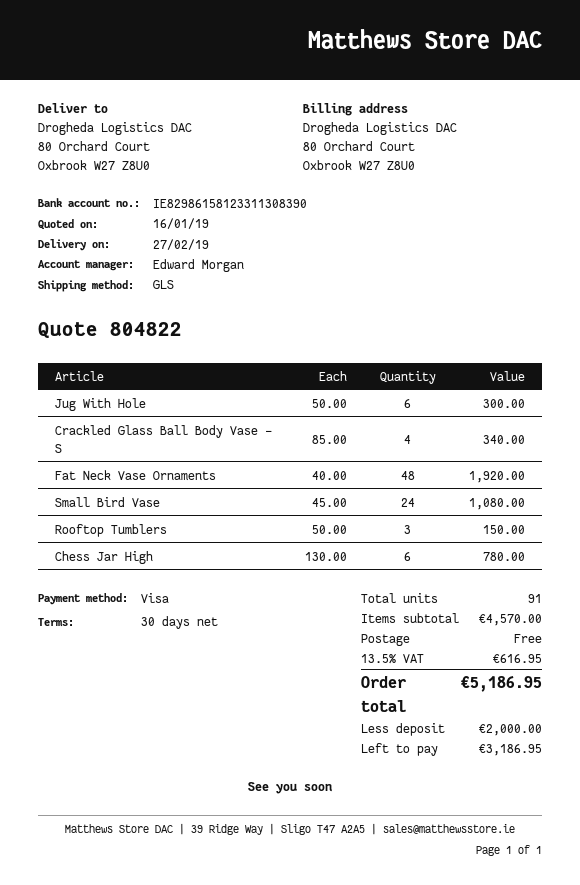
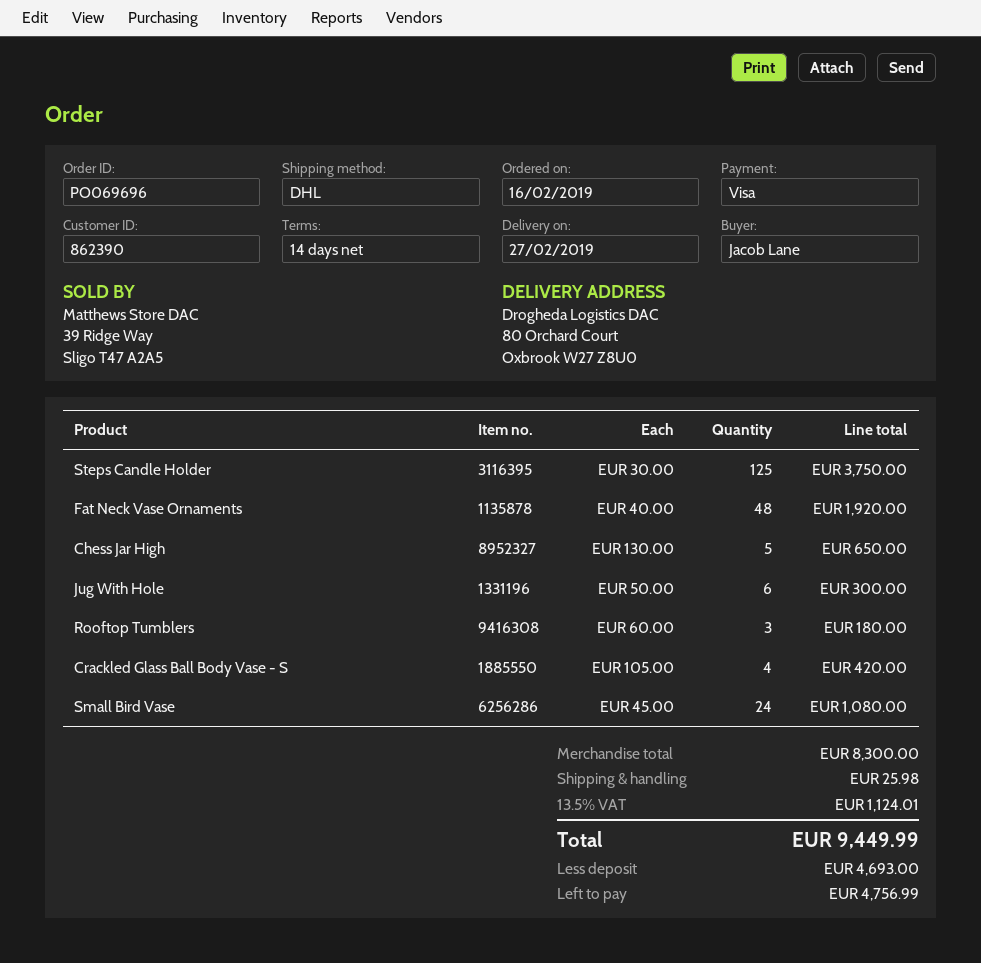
payment terms: 30 days -> 14 days
shipping method: GLS -> DHL
Crackled Glass Ball Body Vase - S: 4 x 85.00 = 340.00 -> 4 x 105.00 = 420.00
Rooftop Tumblers: 3 x 50.00 = 150.00 -> 3 x 60.00 = 180.00
Chess Jar High: 6 x 130.00 = 780.00 -> 5 x 130.00 = 650.00
Steps Candle Holder: none -> 125 x 30.00 = 3750.00
subtotal: 4570.00 -> 8300.00
shipping: 0.00 -> 25.98
tax: 13.5% = 616.95 -> 13.5% = 1124.01
total: 5186.95 -> 9449.99
deposit: 2000.00 -> 4693.00
balance: 3186.95 -> 4756.99

